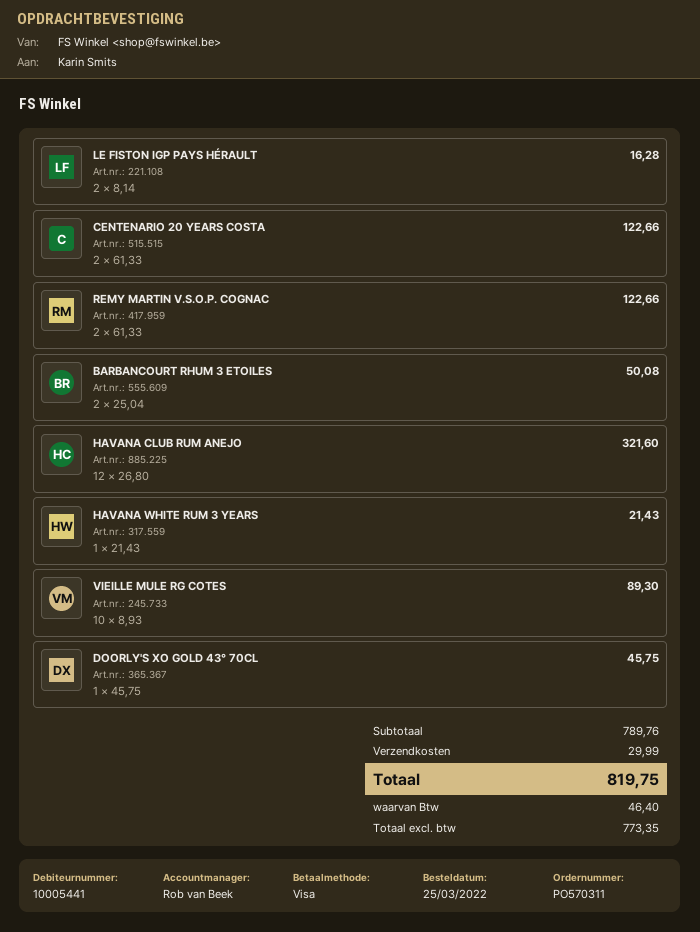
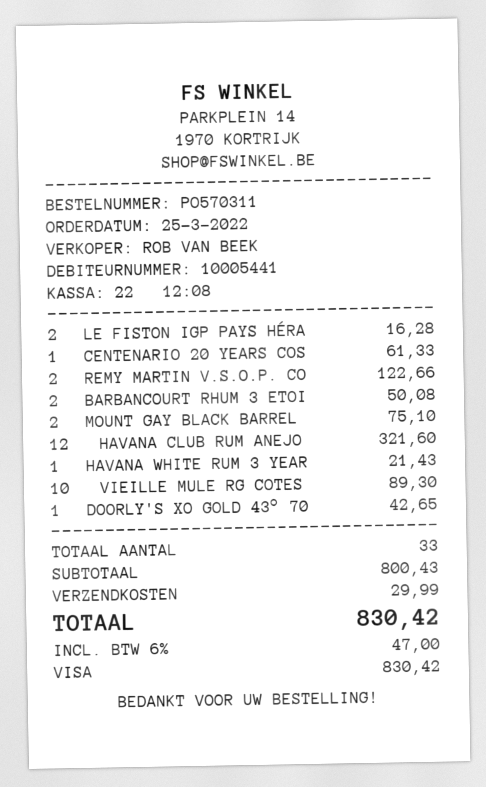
CENTENARIO 20 YEARS COSTA: 2 for 122.66 -> 1 for 61.33
DOORLY'S XO GOLD 43° 70CL: 1 for 45.75 -> 1 for 42.65
MOUNT GAY BLACK BARREL: none -> 2 for 75.10
subtotal: 789.76 -> 800.43
tax: 46.40 -> 47.00
total: 819.75 -> 830.42

